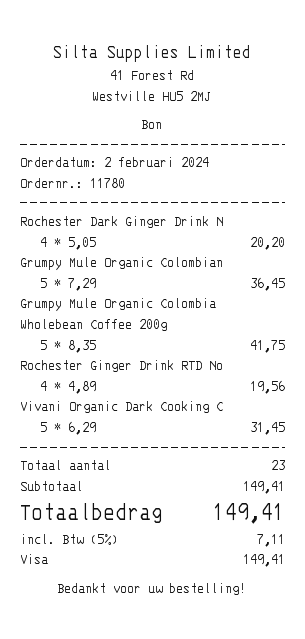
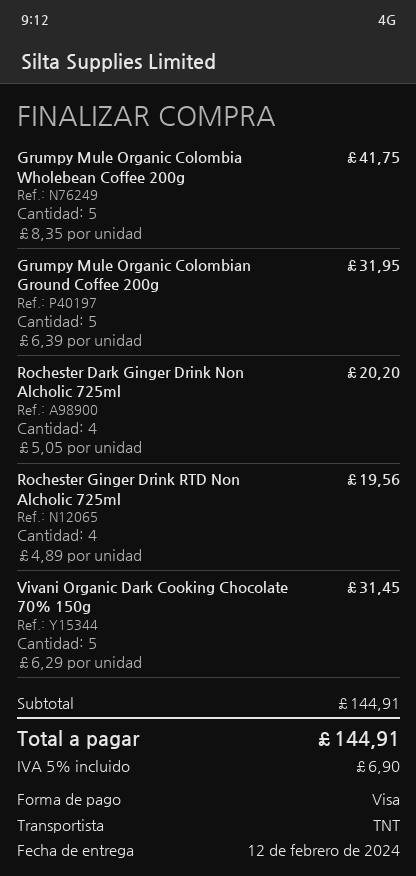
Grumpy Mule Organic Colombian: 5 x 7.29 = 36.45 -> 5 x 6.39 = 31.95
subtotal: 149.41 -> 144.91
tax: 5% = 7.11 -> 5% = 6.90
total: 149.41 -> 144.91

